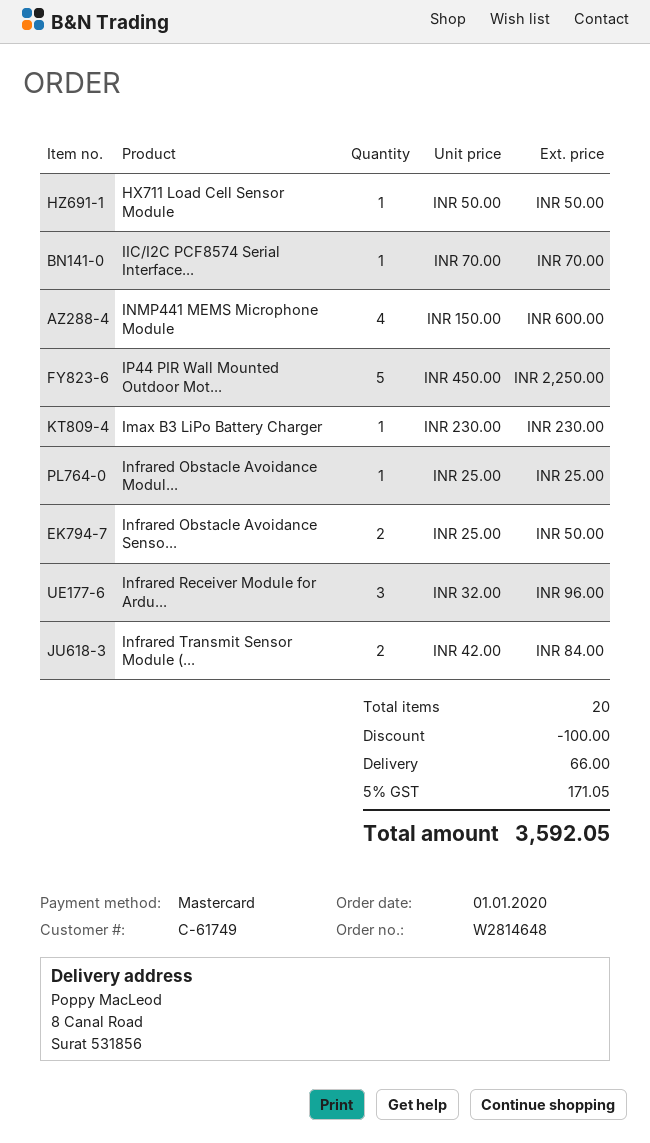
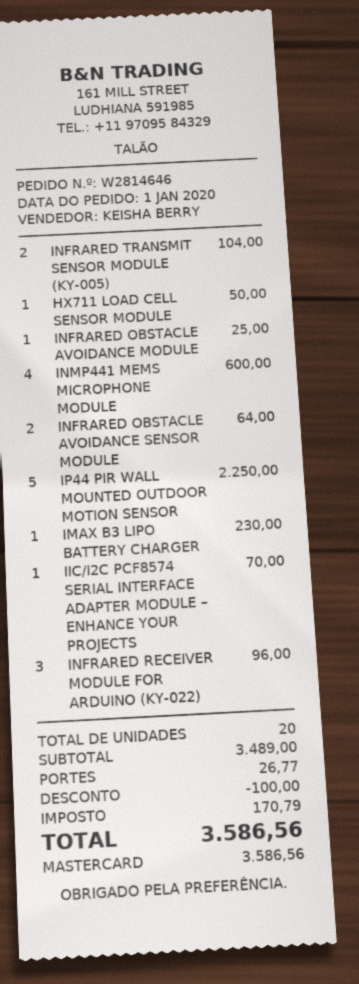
order number: W2814648 -> W2814646
Infrared Obstacle Avoidance Senso...: 2 for 50.00 -> 2 for 64.00
Infrared Transmit Sensor Module (...: 2 for 84.00 -> 2 for 104.00
shipping: 66.00 -> 26.77
tax: 171.05 -> 170.79
total: 3592.05 -> 3586.56

